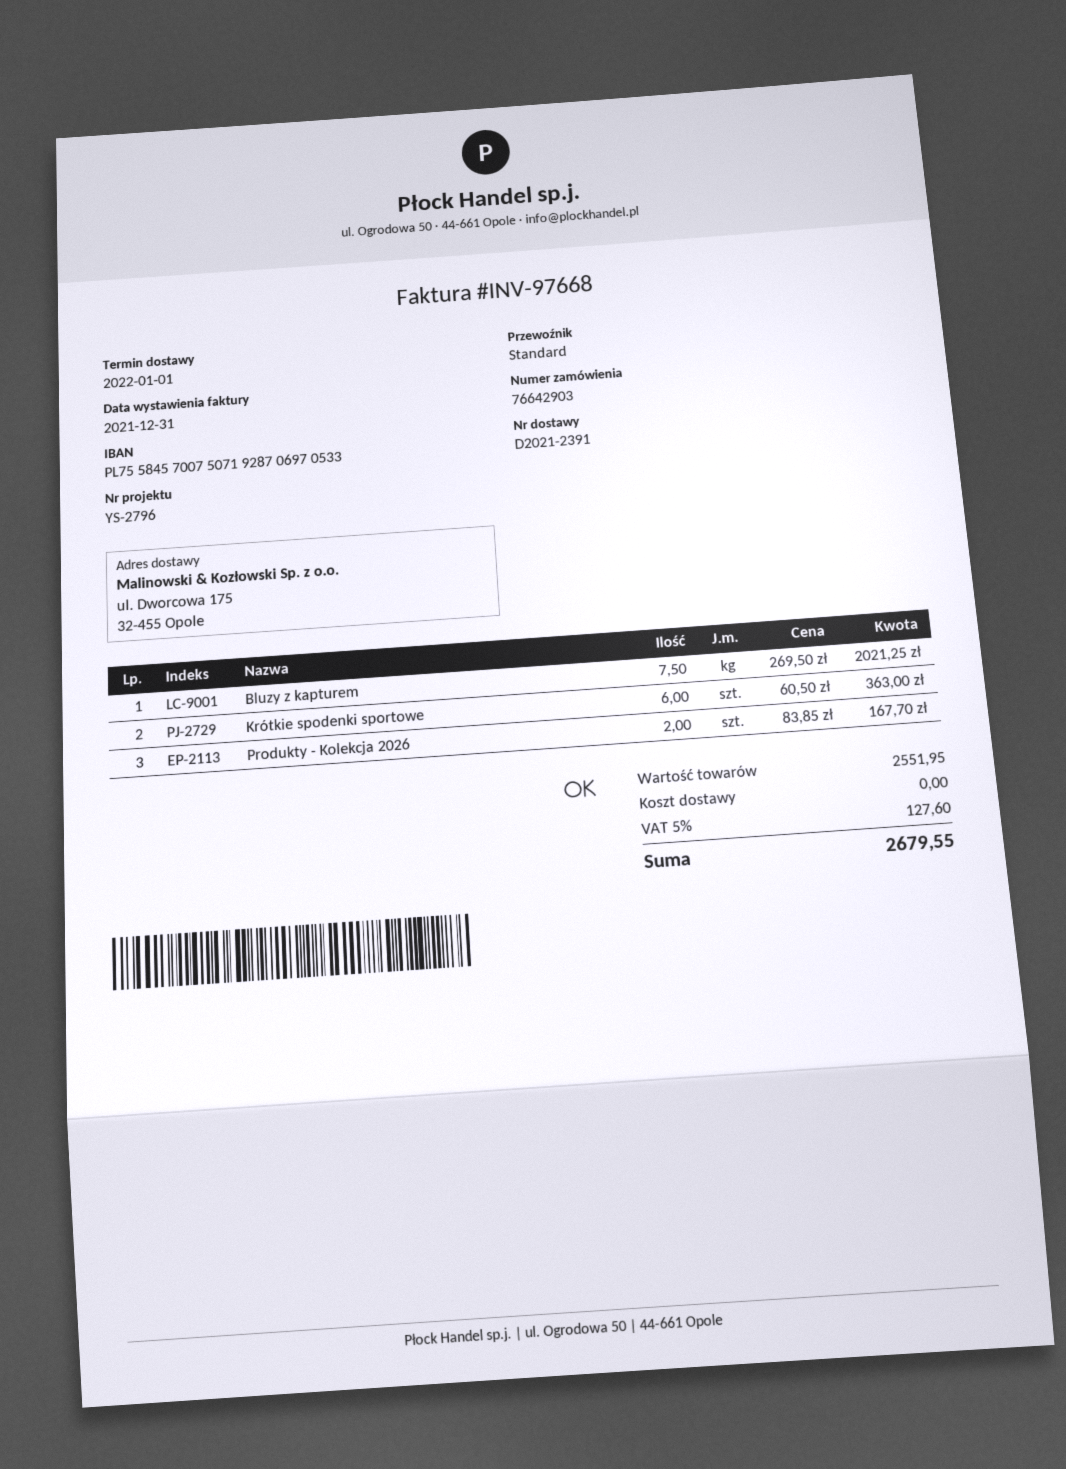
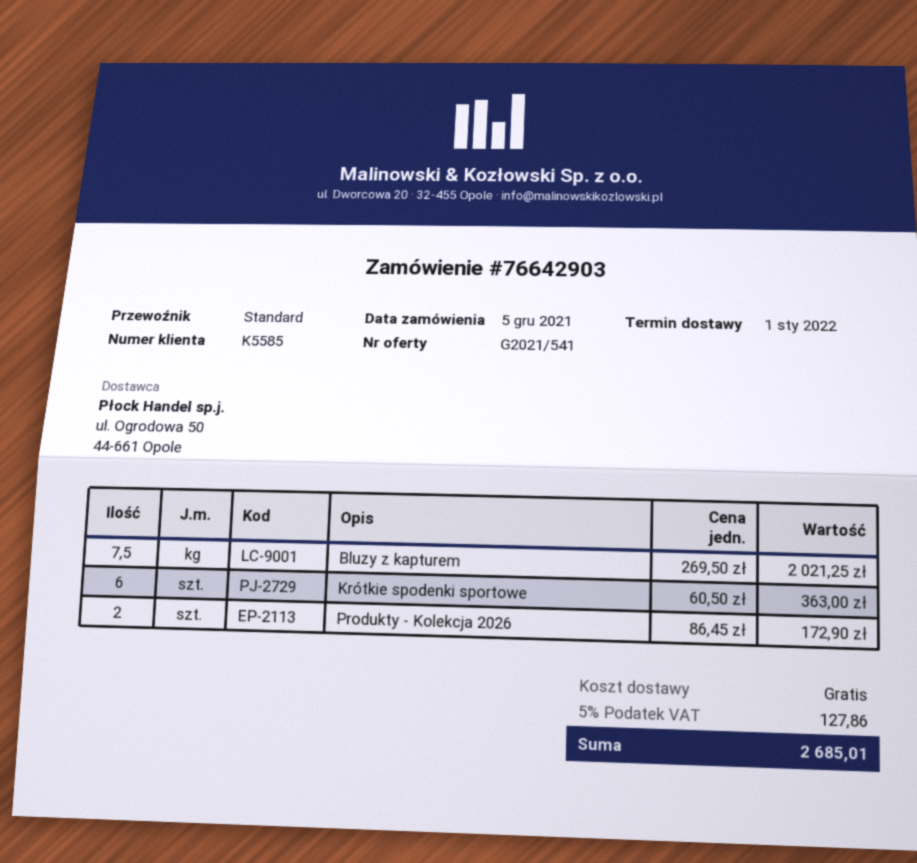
Produkty - Kolekcja 2026: 2 x 83.85 = 167.70 -> 2 x 86.45 = 172.90
tax: 5% = 127.60 -> 5% = 127.86
total: 2679.55 -> 2685.01

